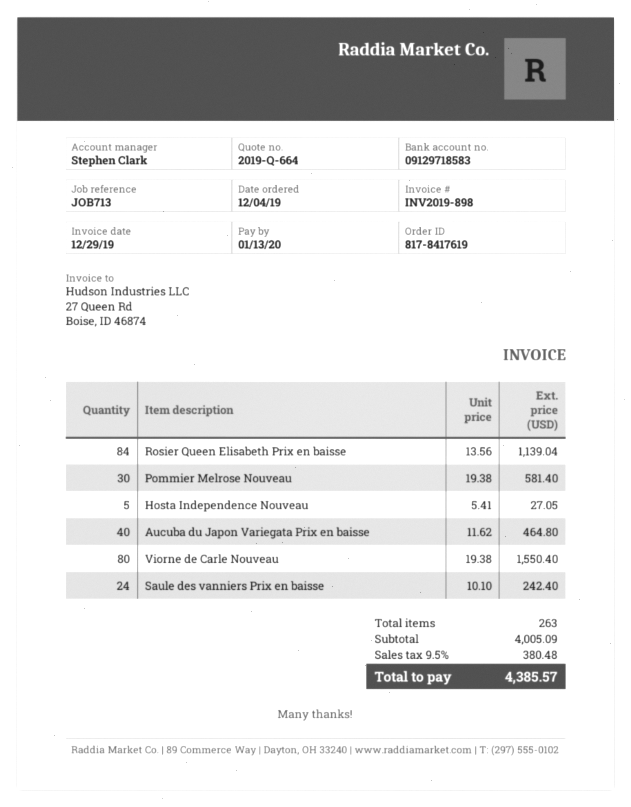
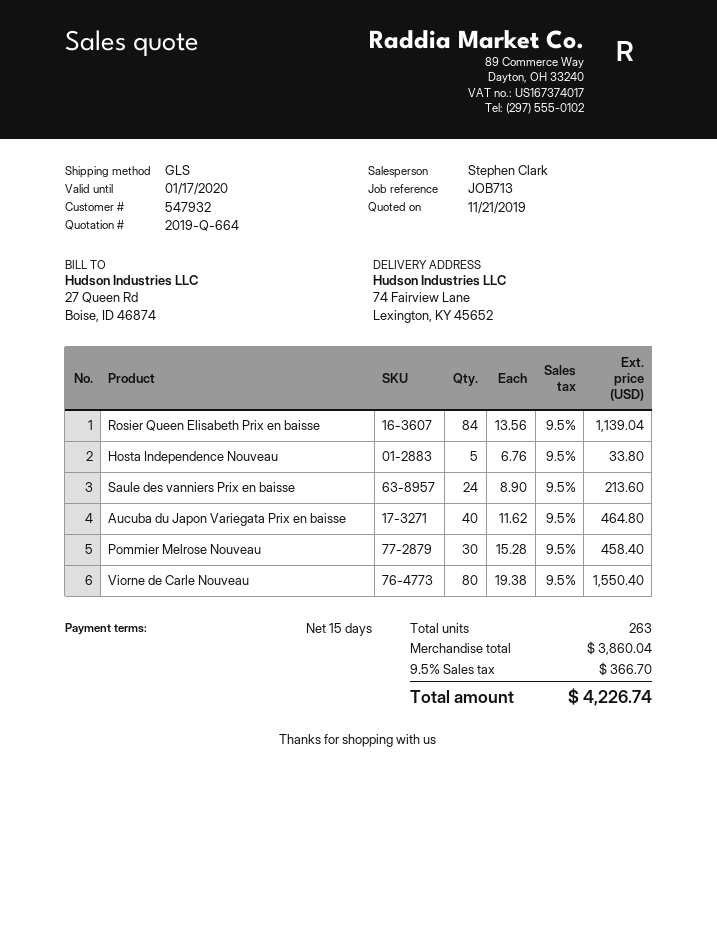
Pommier Melrose Nouveau: 30 x 19.38 = 581.40 -> 30 x 15.28 = 458.40
Hosta Independence Nouveau: 5 x 5.41 = 27.05 -> 5 x 6.76 = 33.80
Saule des vanniers Prix en baisse: 24 x 10.10 = 242.40 -> 24 x 8.90 = 213.60
subtotal: 4005.09 -> 3860.04
tax: 9.5% = 380.48 -> 9.5% = 366.70
total: 4385.57 -> 4226.74

